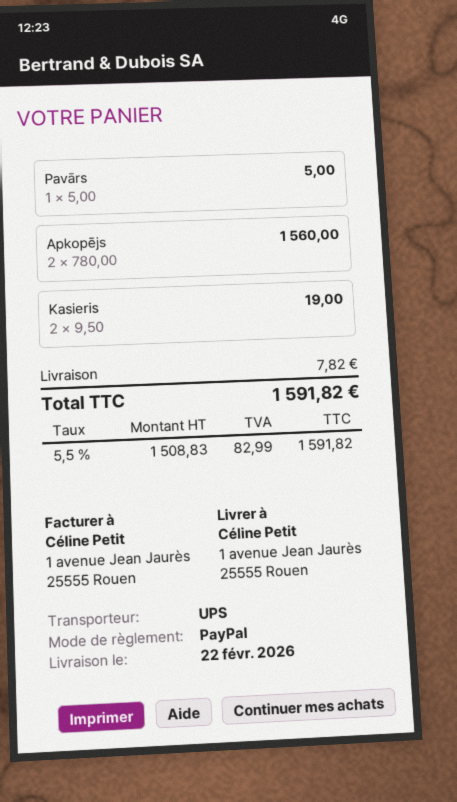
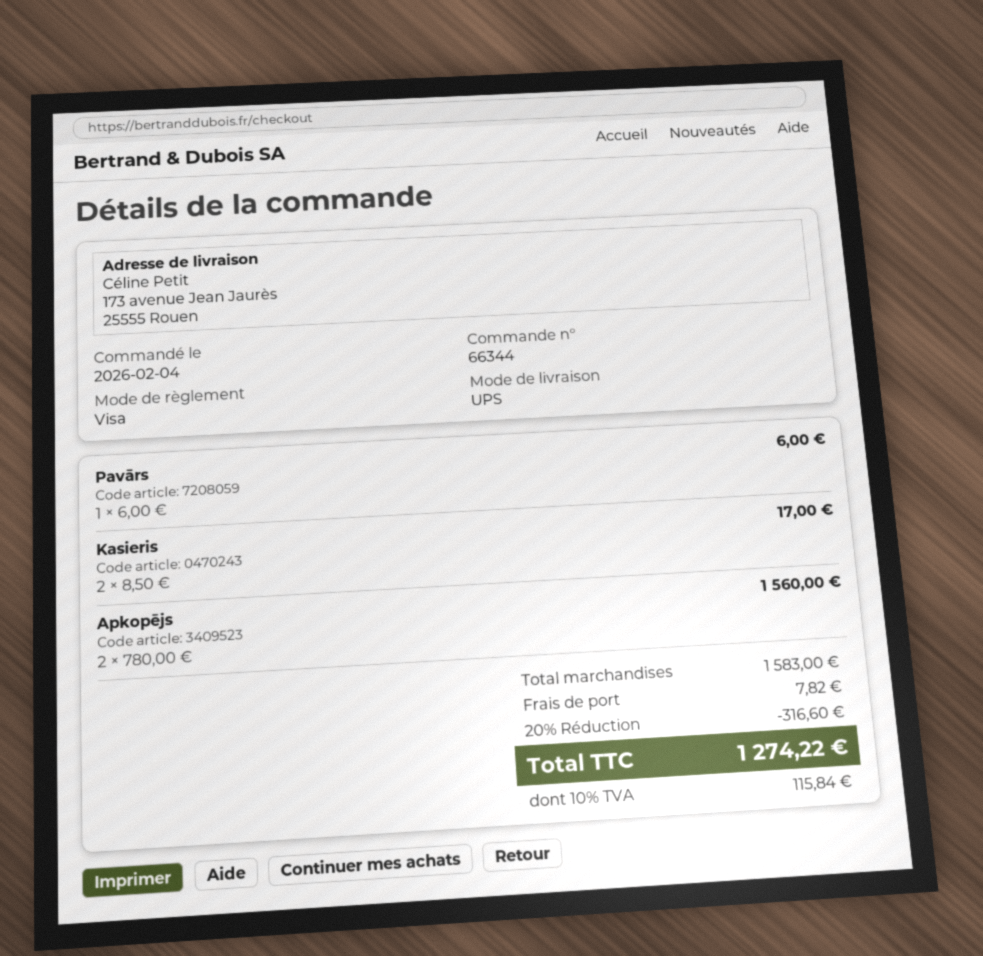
payment method: PayPal -> Visa
ship to: 1 avenue Jean Jaurès, 25555 Rouen -> 173 avenue Jean Jaurès, 25555 Rouen
Pavārs: 1 x 5.00 = 5.00 -> 1 x 6.00 = 6.00
Kasieris: 2 x 9.50 = 19.00 -> 2 x 8.50 = 17.00
discount: none -> 20% = 316.60
tax: 5.5% = 82.99 -> 10% = 115.84
total: 1591.82 -> 1274.22

